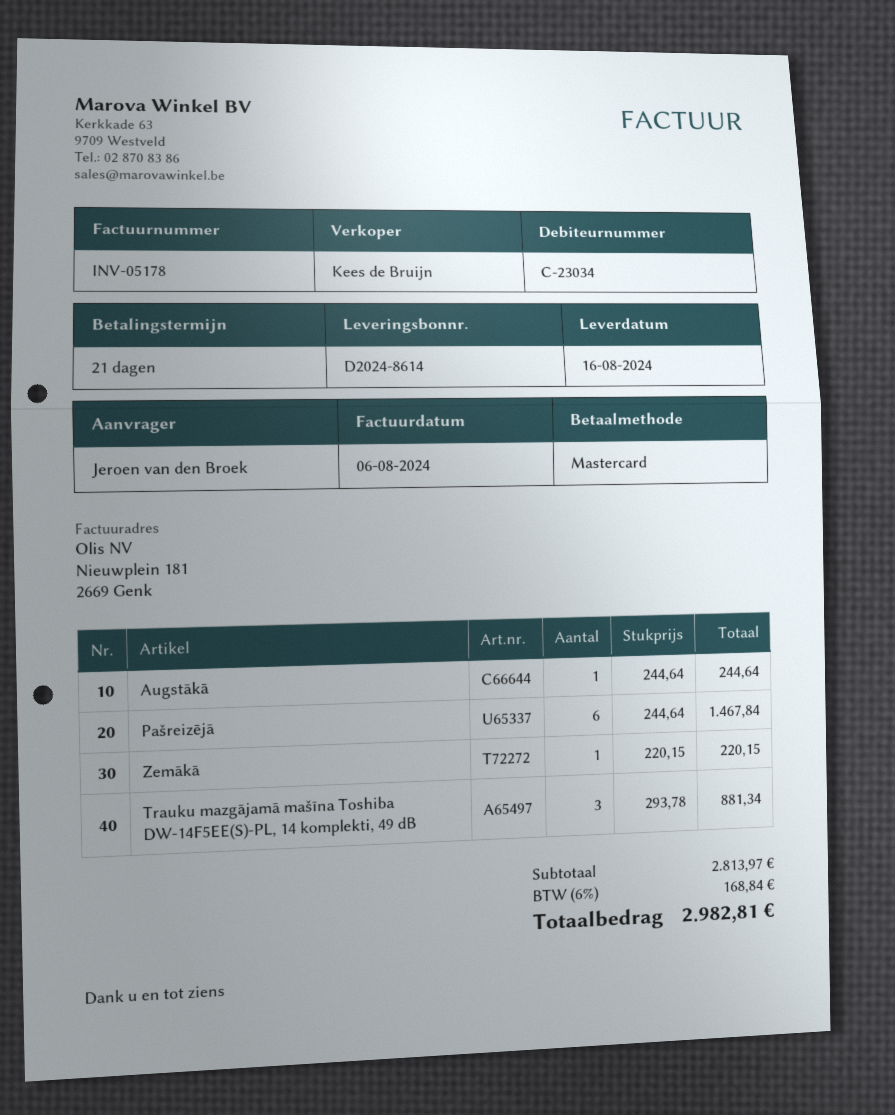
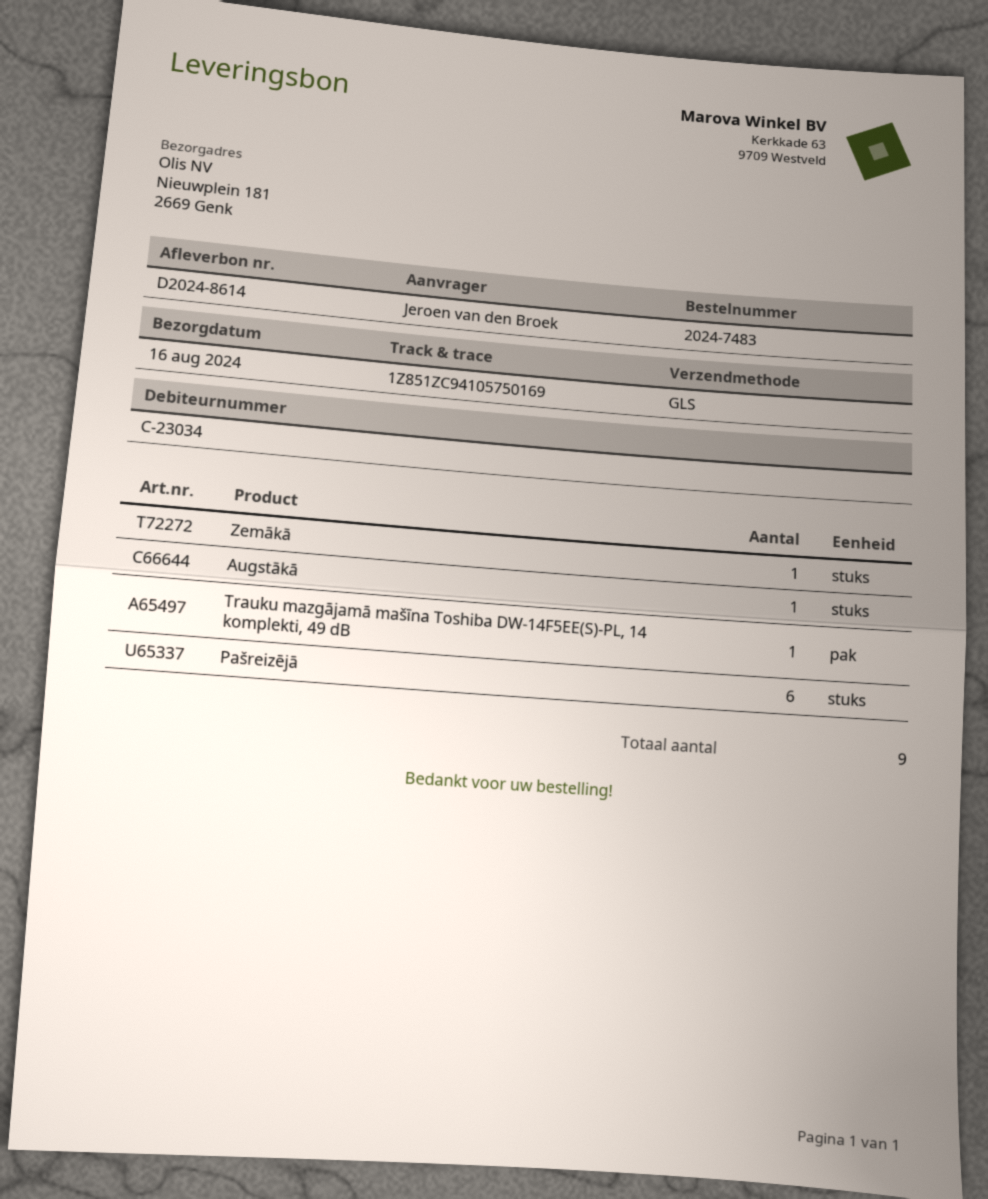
Trauku mazgājamā mašīna Toshiba DW-14F5EE(S)-PL, 14 komplekti, 49 dB: 3 -> 1

